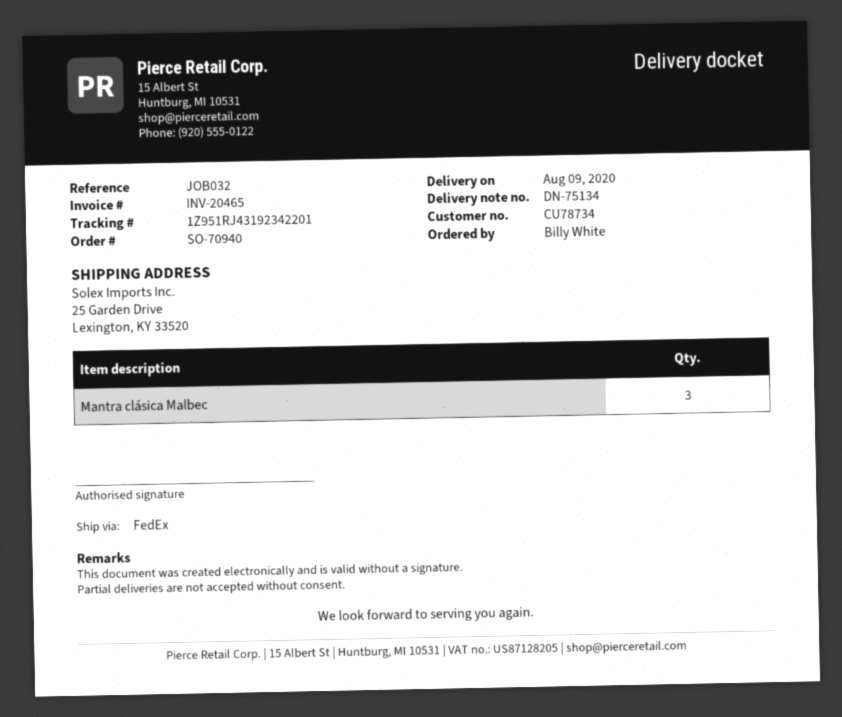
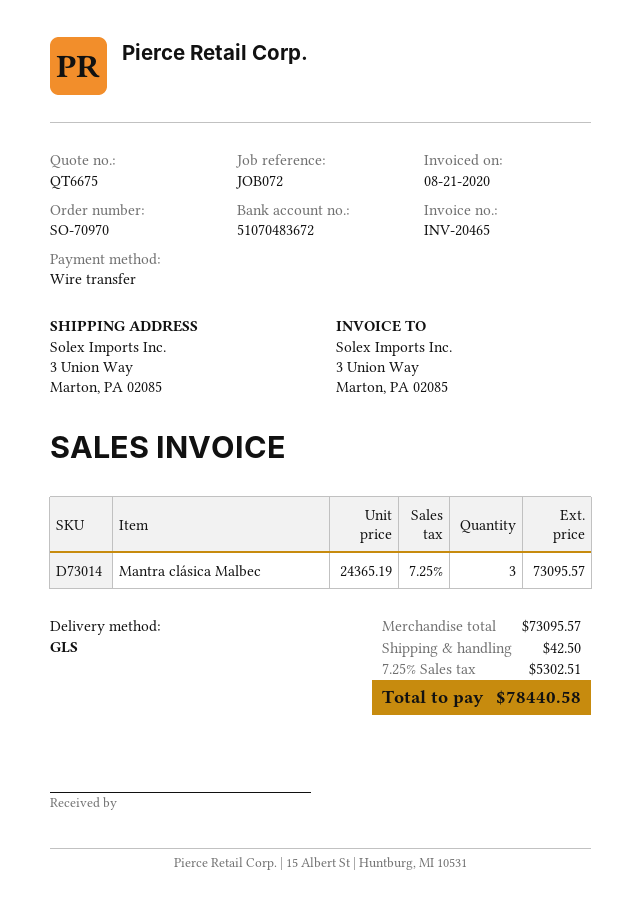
order number: SO-70940 -> SO-70970
reference: JOB032 -> JOB072
shipping method: FedEx -> GLS
ship to: 25 Garden Drive, Lexington, KY 33520 -> 3 Union Way, Marton, PA 02085

